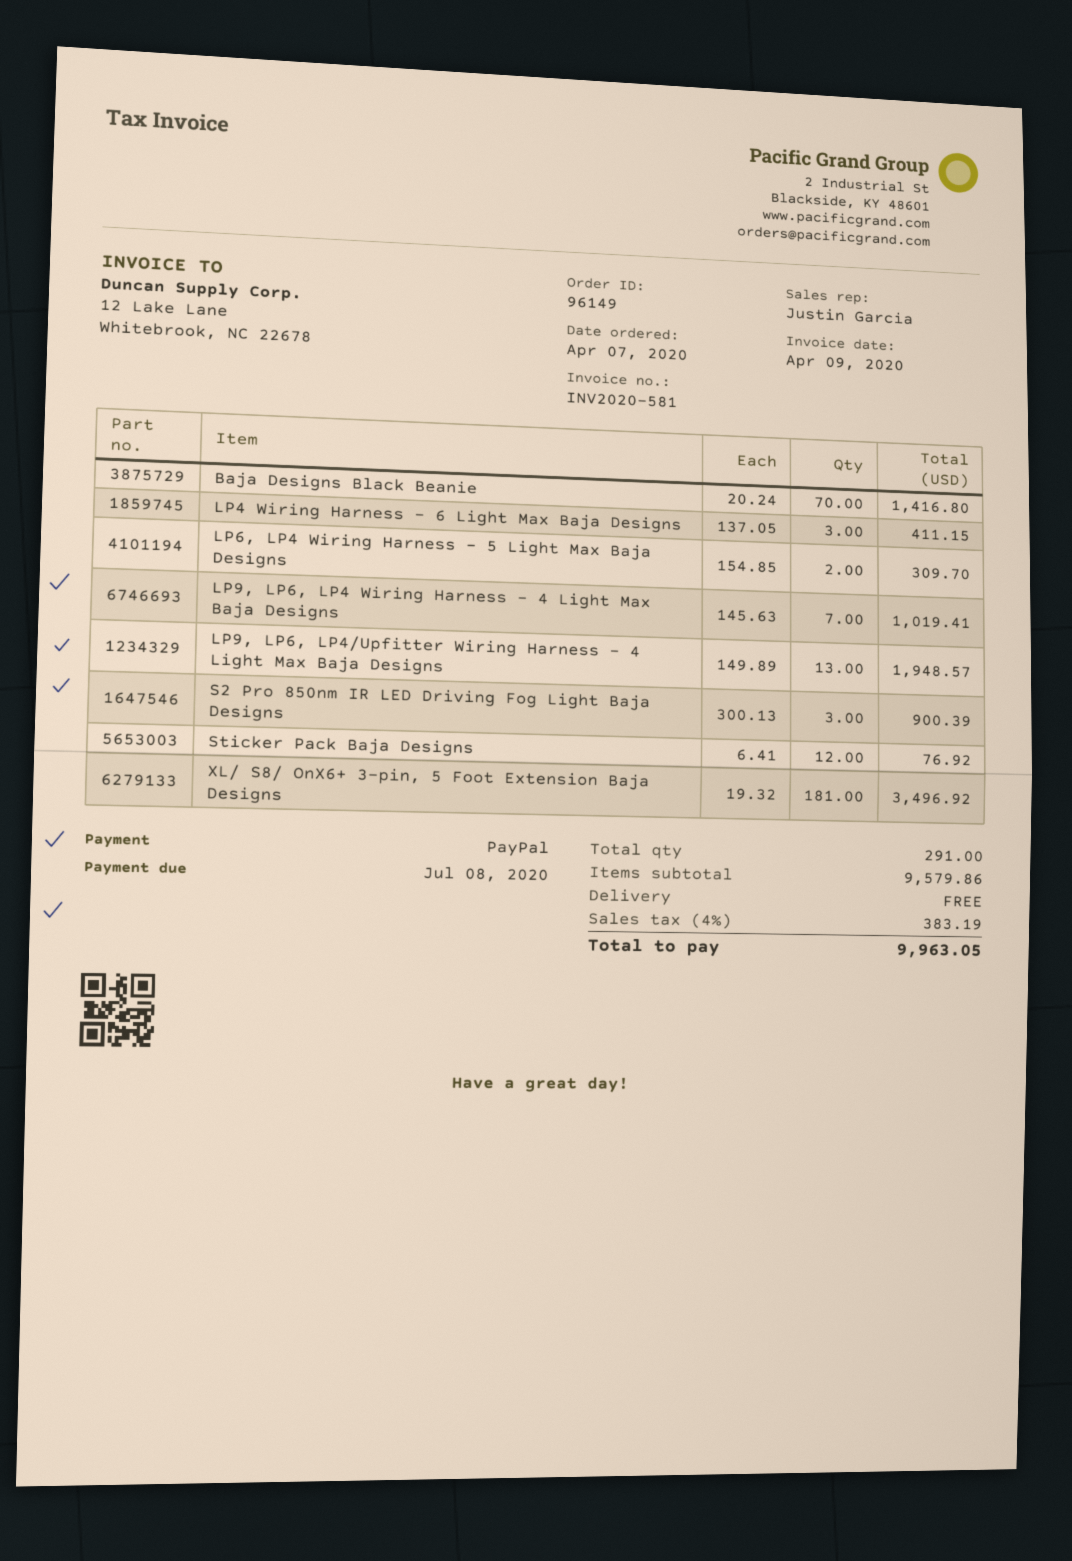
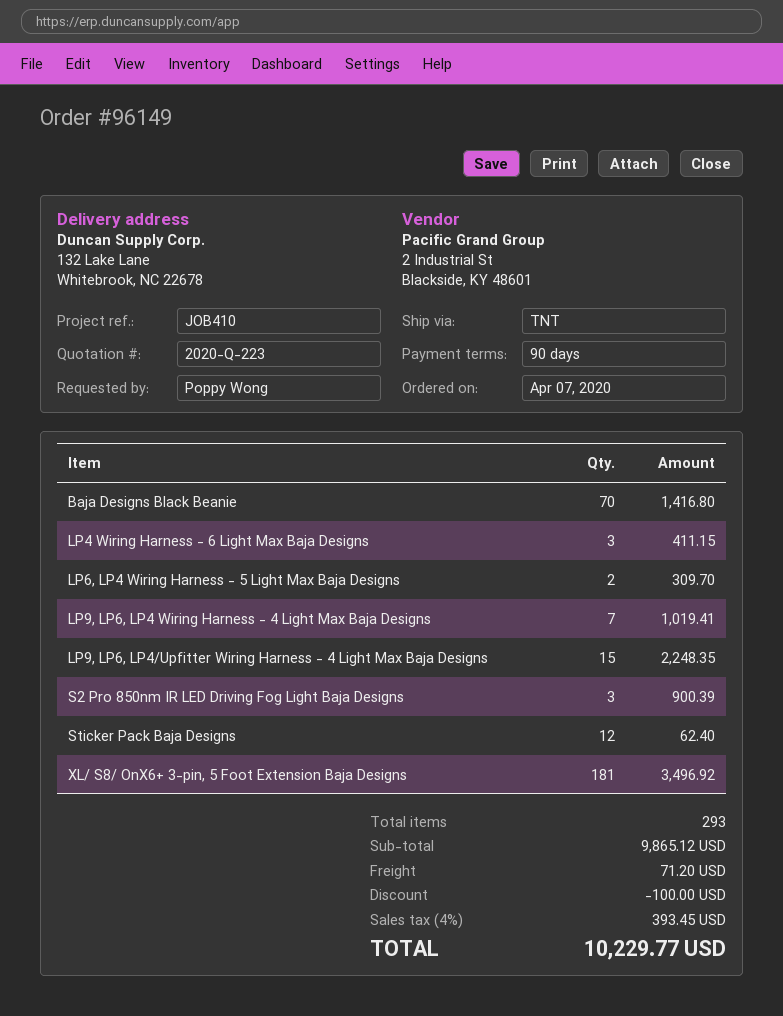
LP9, LP6, LP4/Upfitter Wiring Harness - 4 Light Max Baja Designs: 13 for 1948.57 -> 15 for 2248.35
Sticker Pack Baja Designs: 12 for 76.92 -> 12 for 62.40
total quantity: 291 -> 293
subtotal: 9579.86 -> 9865.12
discount: none -> 100.00
shipping: 0.00 -> 71.20
tax: 4% = 383.19 -> 4% = 393.45
total: 9963.05 -> 10229.77

